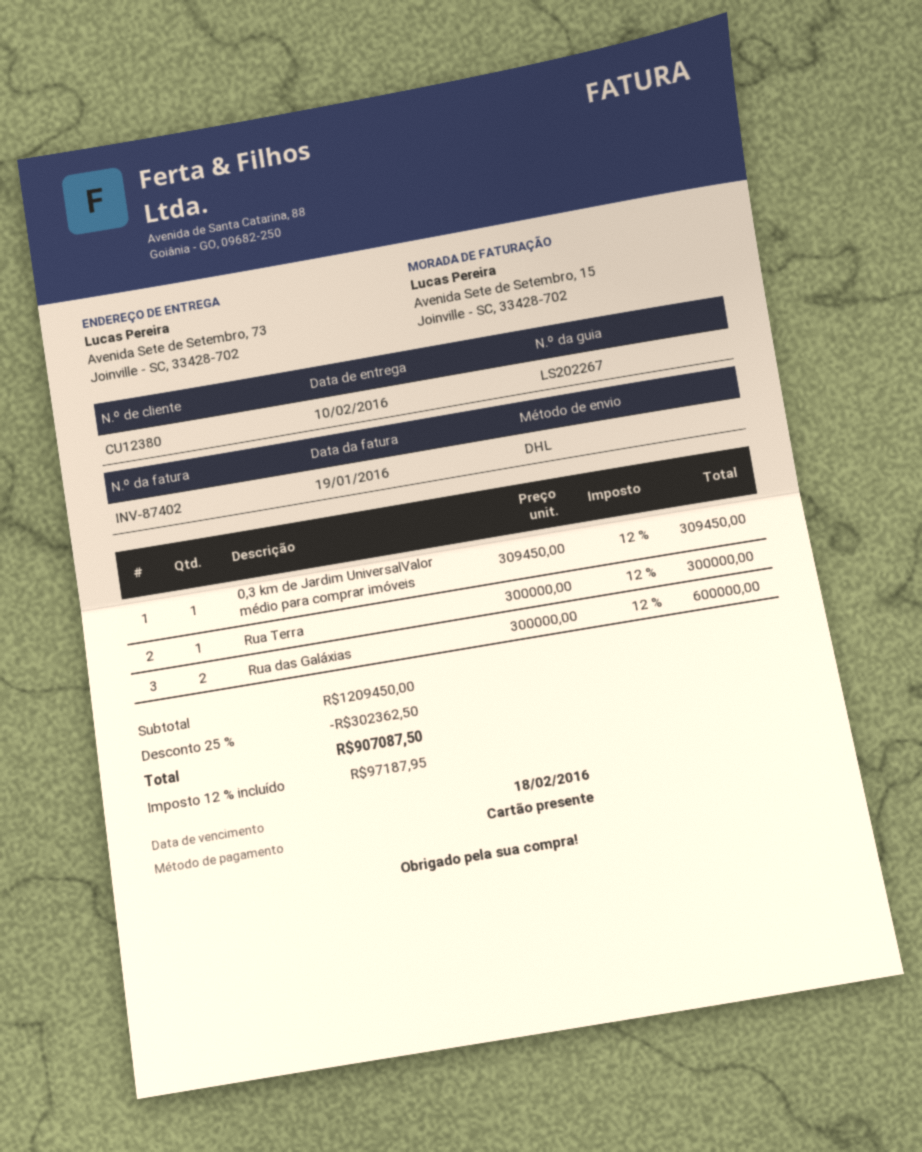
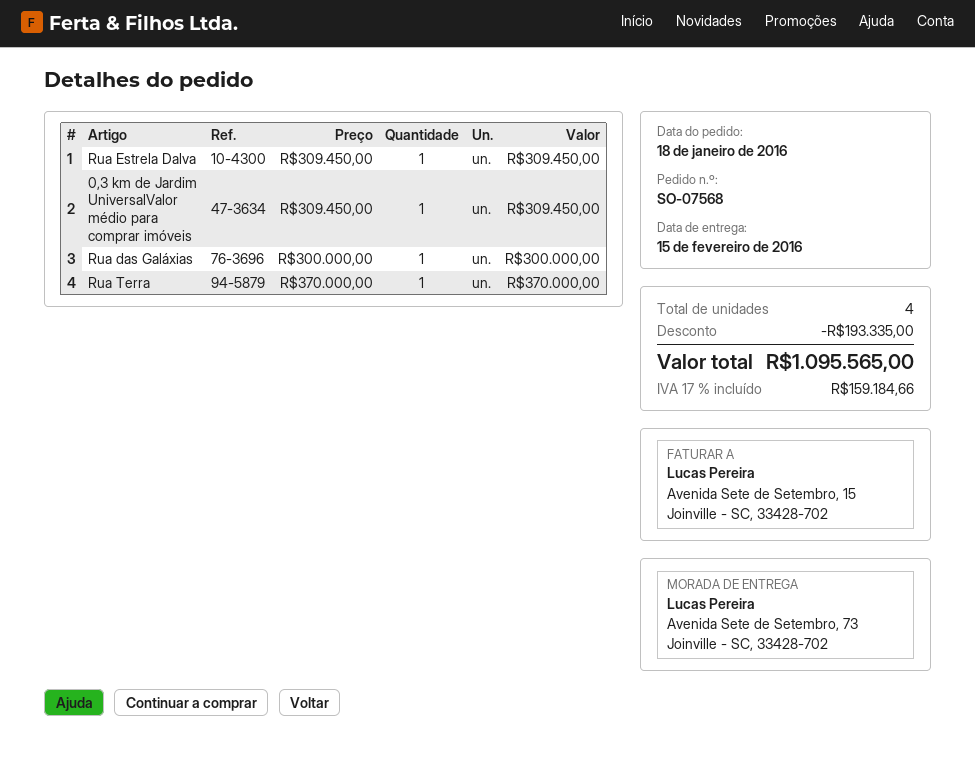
delivery date: 2016-02-10 -> 2016-02-15
Rua Terra: 1 x 300000.00 = 300000.00 -> 1 x 370000.00 = 370000.00
Rua das Galáxias: 2 x 300000.00 = 600000.00 -> 1 x 300000.00 = 300000.00
Rua Estrela Dalva: none -> 1 x 309450.00 = 309450.00
discount: 302362.50 -> 193335.00
tax: 12% = 97187.95 -> 17% = 159184.66
total: 907087.50 -> 1095565.00

